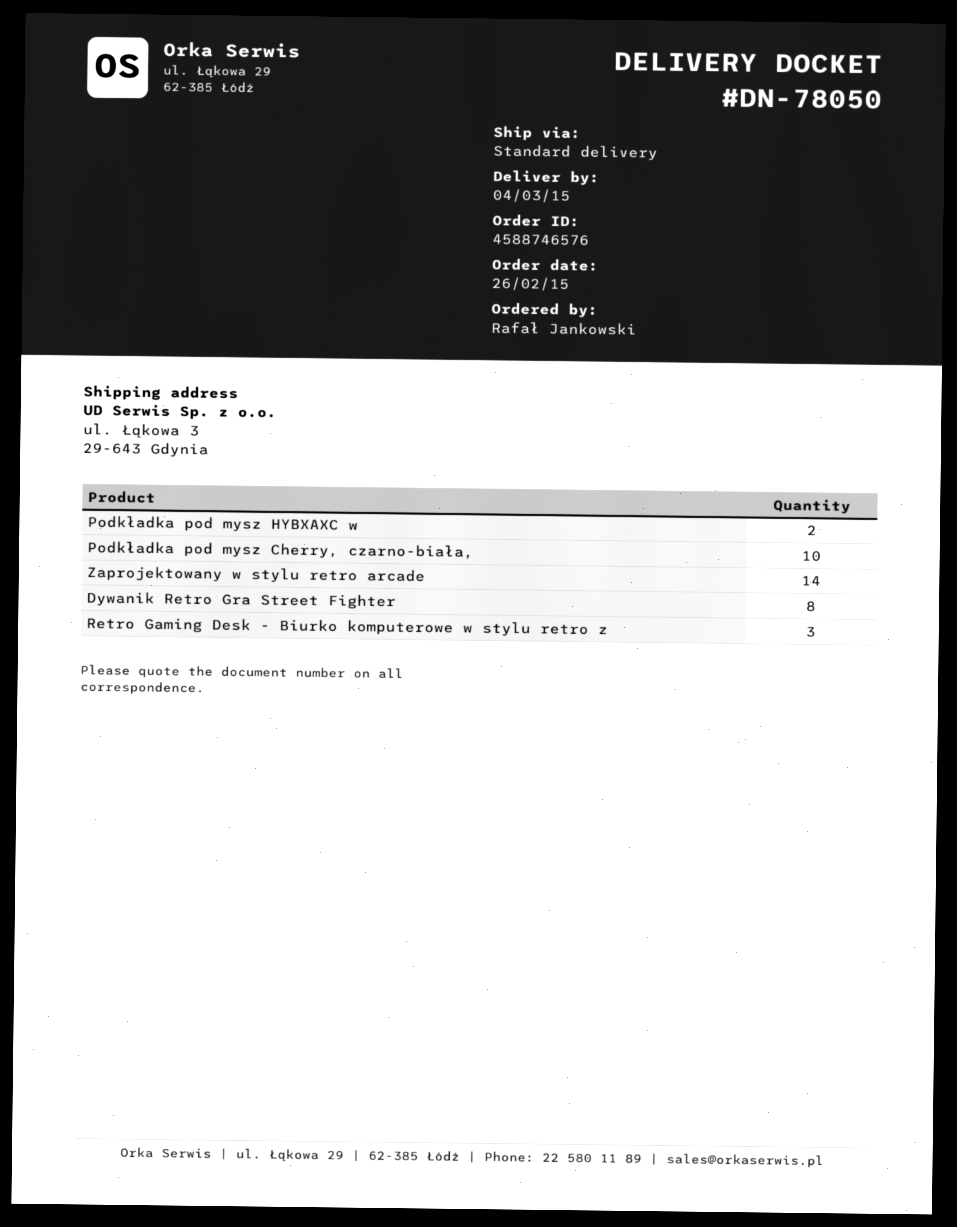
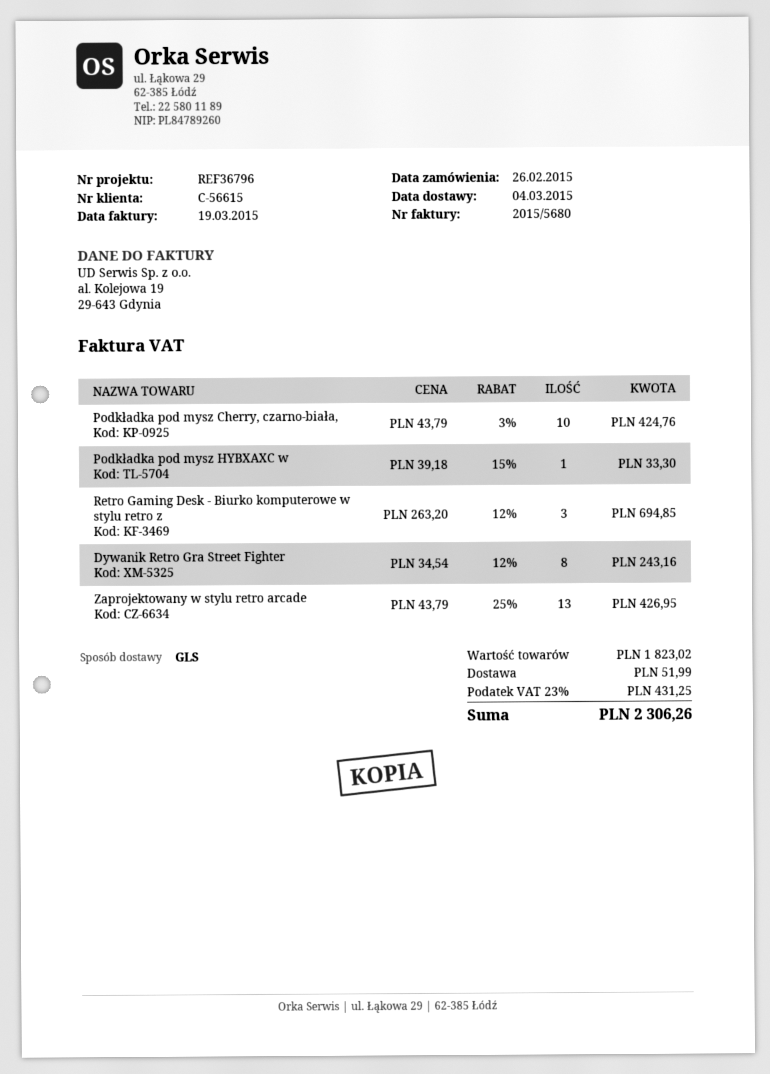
shipping method: standard -> GLS
Podkładka pod mysz HYBXAXC w: 2 -> 1
Zaprojektowany w stylu retro arcade: 14 -> 13

